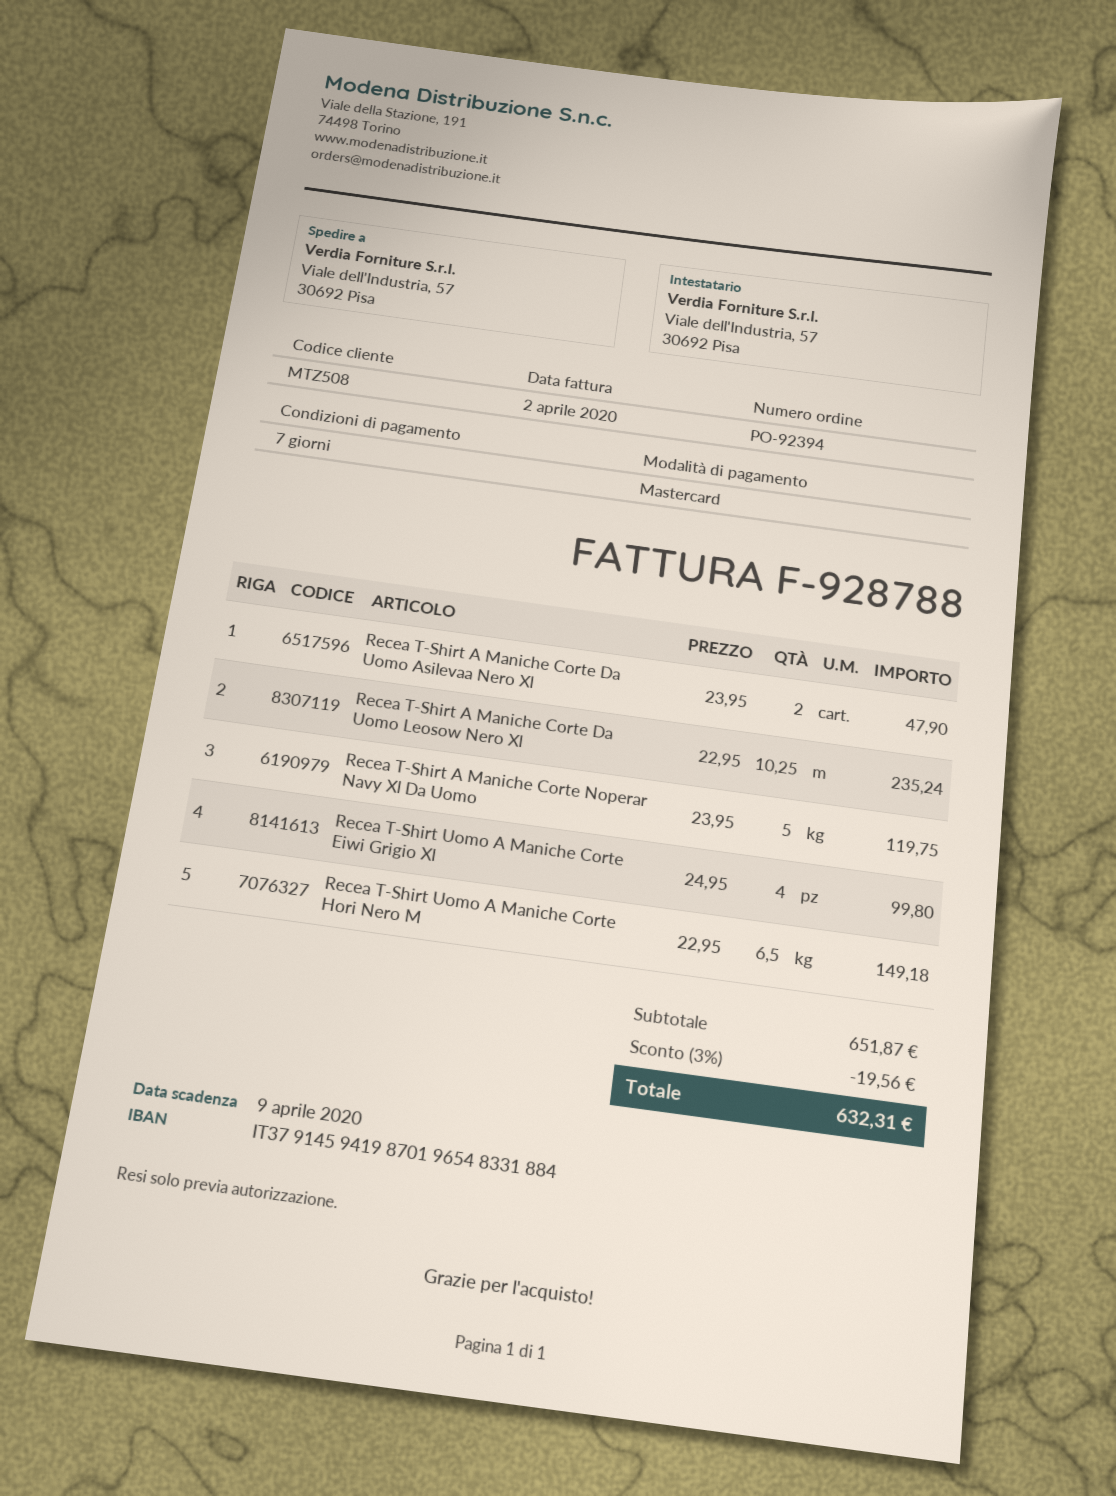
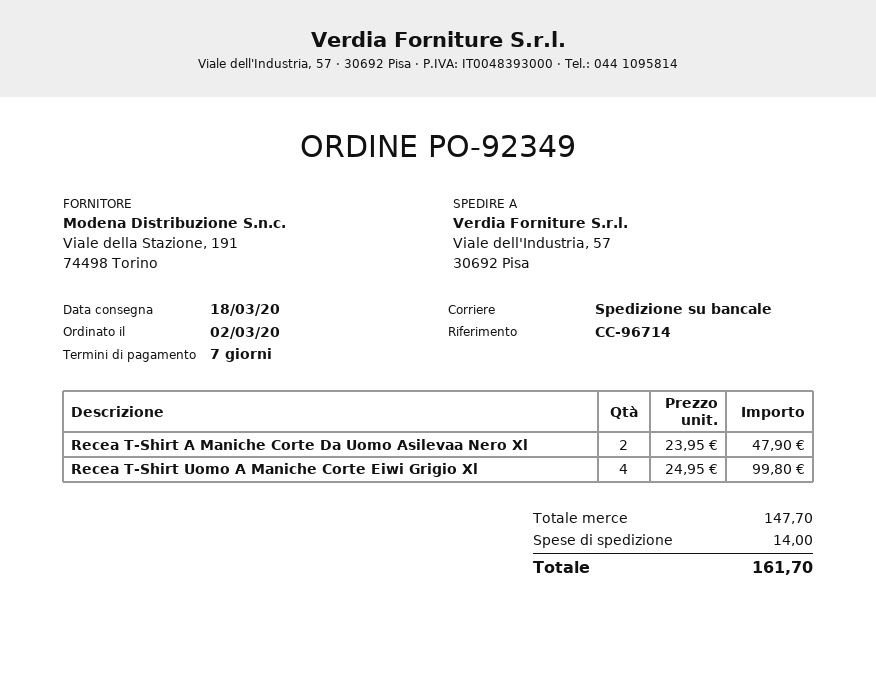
order number: PO-92394 -> PO-92349
Recea T-Shirt A Maniche Corte Da Uomo Leosow Nero Xl: 10.25 x 22.95 = 235.24 -> none
Recea T-Shirt A Maniche Corte Noperar Navy Xl Da Uomo: 5 x 23.95 = 119.75 -> none
Recea T-Shirt Uomo A Maniche Corte Hori Nero M: 6.5 x 22.95 = 149.18 -> none
subtotal: 651.87 -> 147.70
discount: 3% = 19.56 -> none
shipping: none -> 14.00
total: 632.31 -> 161.70

